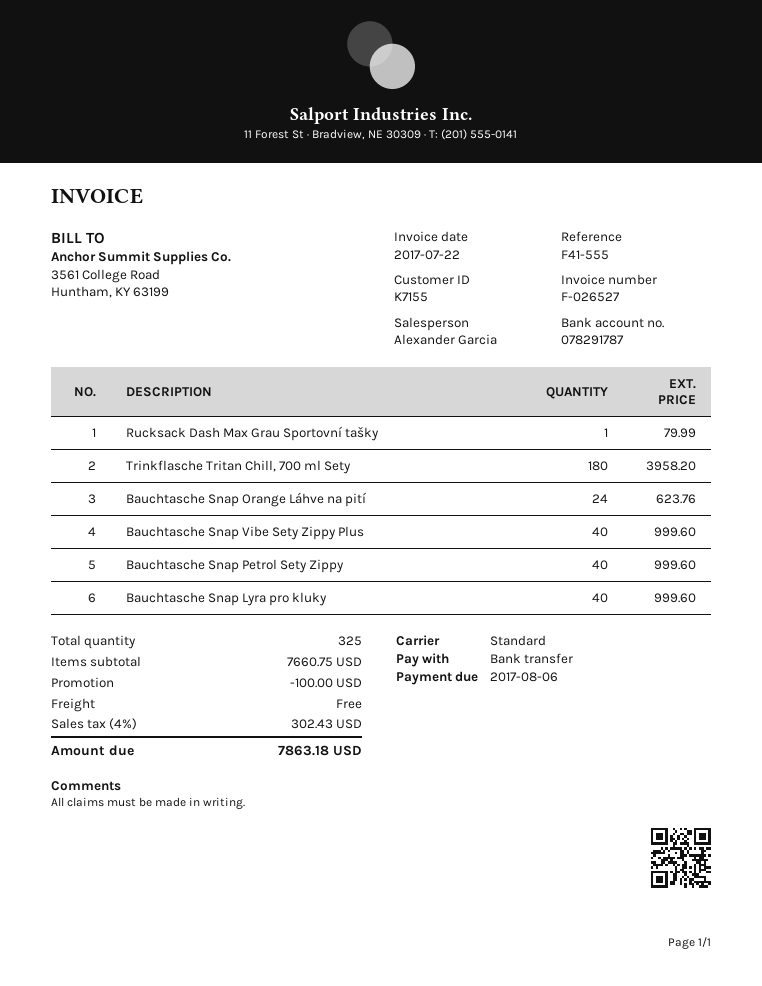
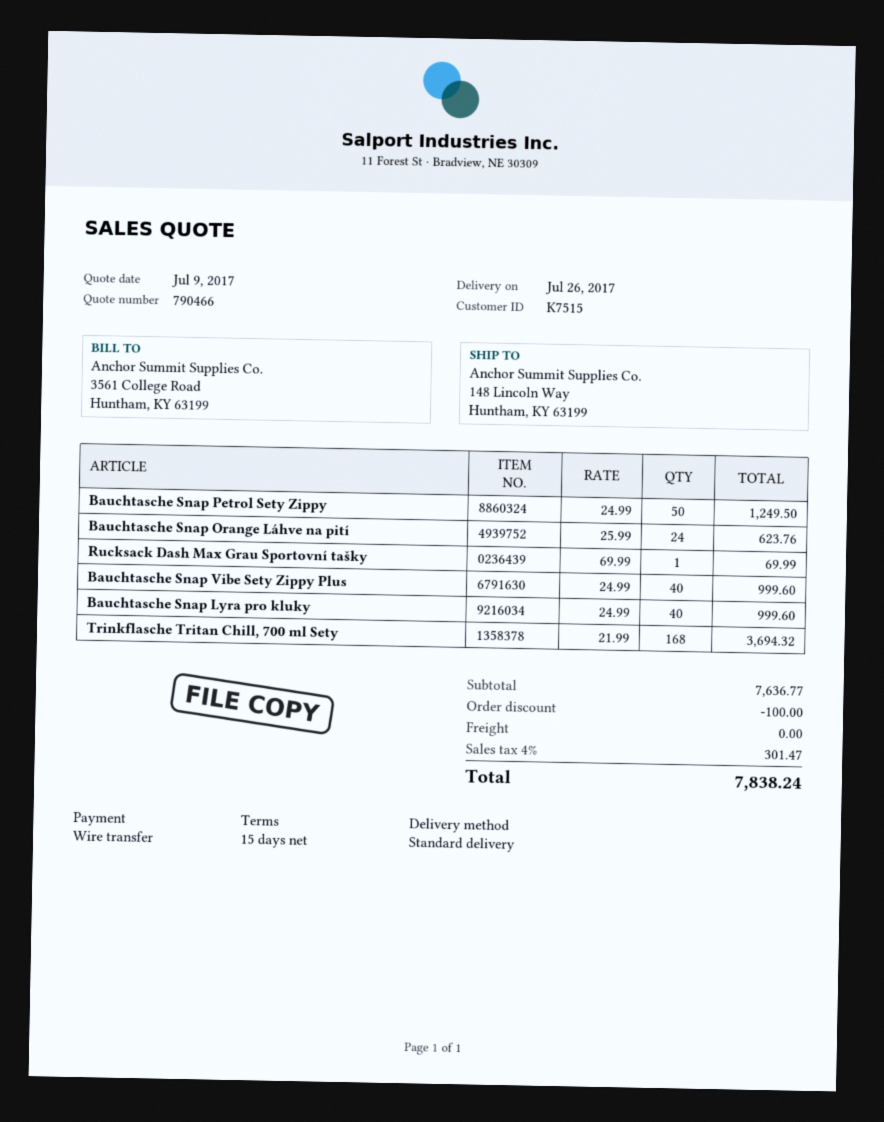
customer number: K7155 -> K7515
Rucksack Dash Max Grau Sportovní tašky: 1 for 79.99 -> 1 for 69.99
Trinkflasche Tritan Chill, 700 ml Sety: 180 for 3958.20 -> 168 for 3694.32
Bauchtasche Snap Petrol Sety Zippy: 40 for 999.60 -> 50 for 1249.50
subtotal: 7660.75 -> 7636.77
tax: 4% = 302.43 -> 4% = 301.47
total: 7863.18 -> 7838.24

